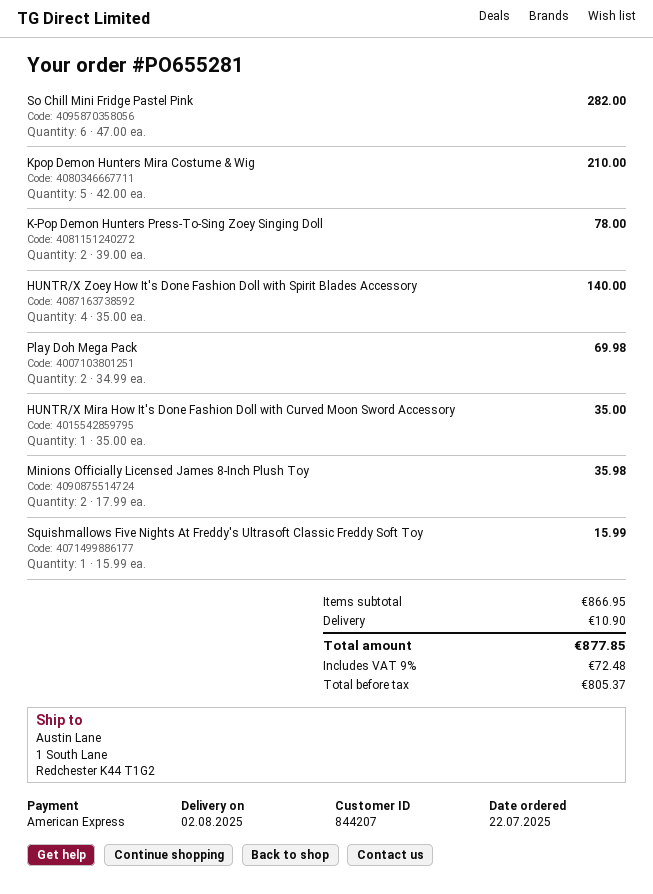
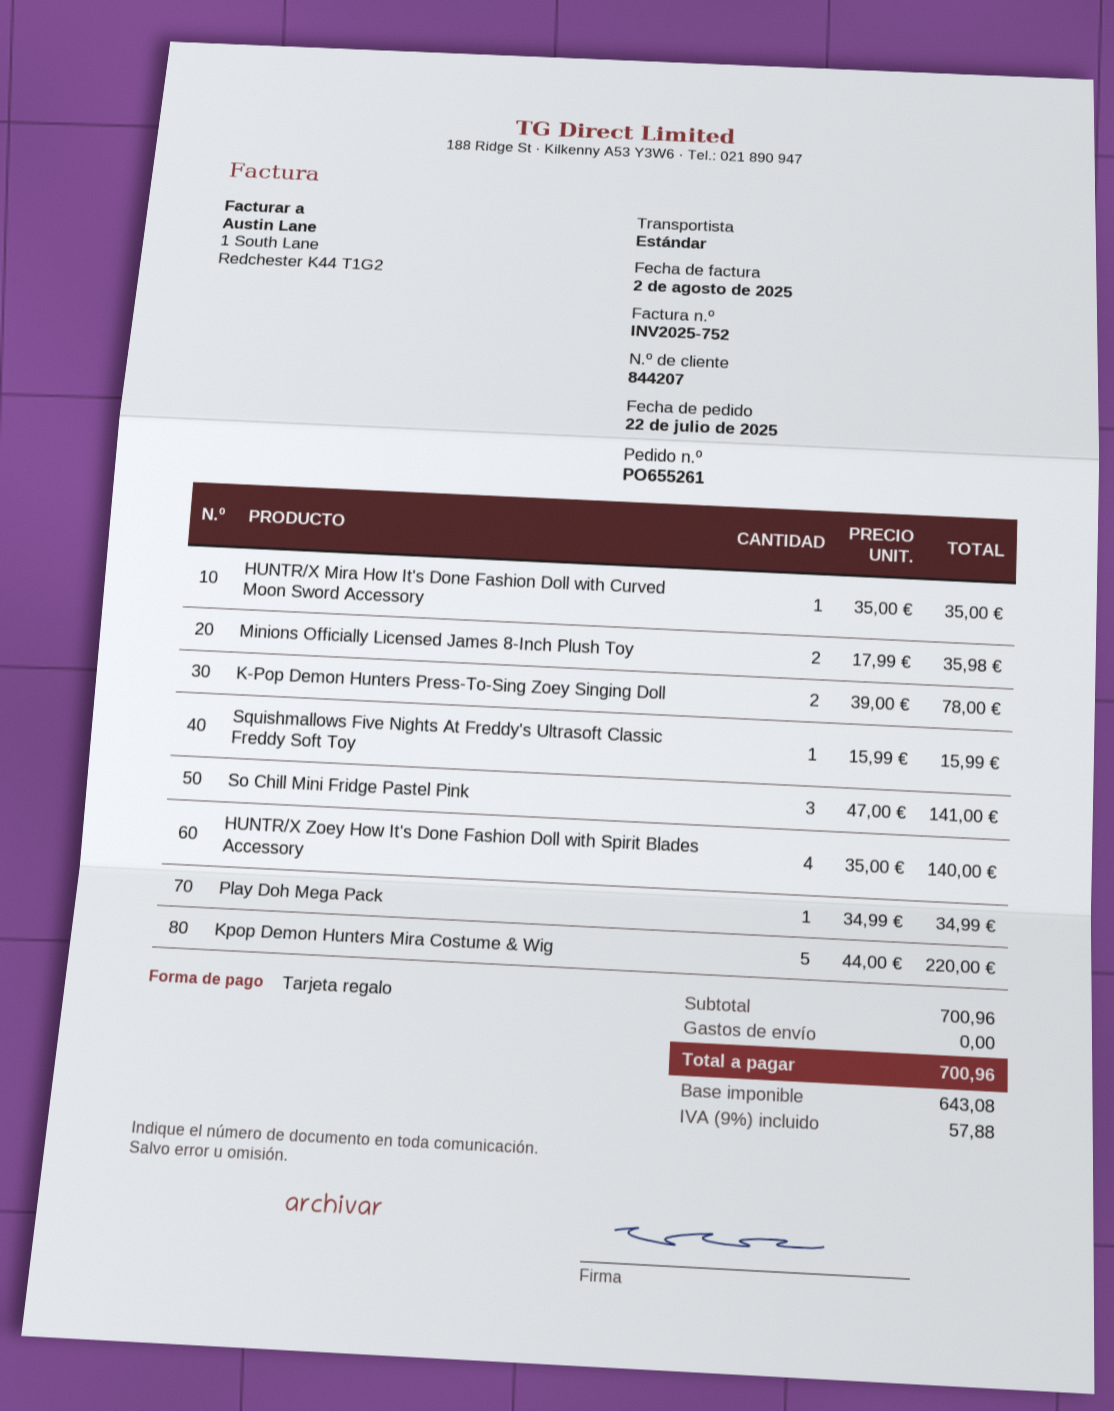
order number: PO655281 -> PO655261
payment method: American Express -> gift card
So Chill Mini Fridge Pastel Pink: 6 x 47.00 = 282.00 -> 3 x 47.00 = 141.00
Kpop Demon Hunters Mira Costume & Wig: 5 x 42.00 = 210.00 -> 5 x 44.00 = 220.00
Play Doh Mega Pack: 2 x 34.99 = 69.98 -> 1 x 34.99 = 34.99
subtotal: 866.95 -> 700.96
shipping: 10.90 -> 0.00
net: 805.37 -> 643.08
tax: 9% = 72.48 -> 9% = 57.88
total: 877.85 -> 700.96

